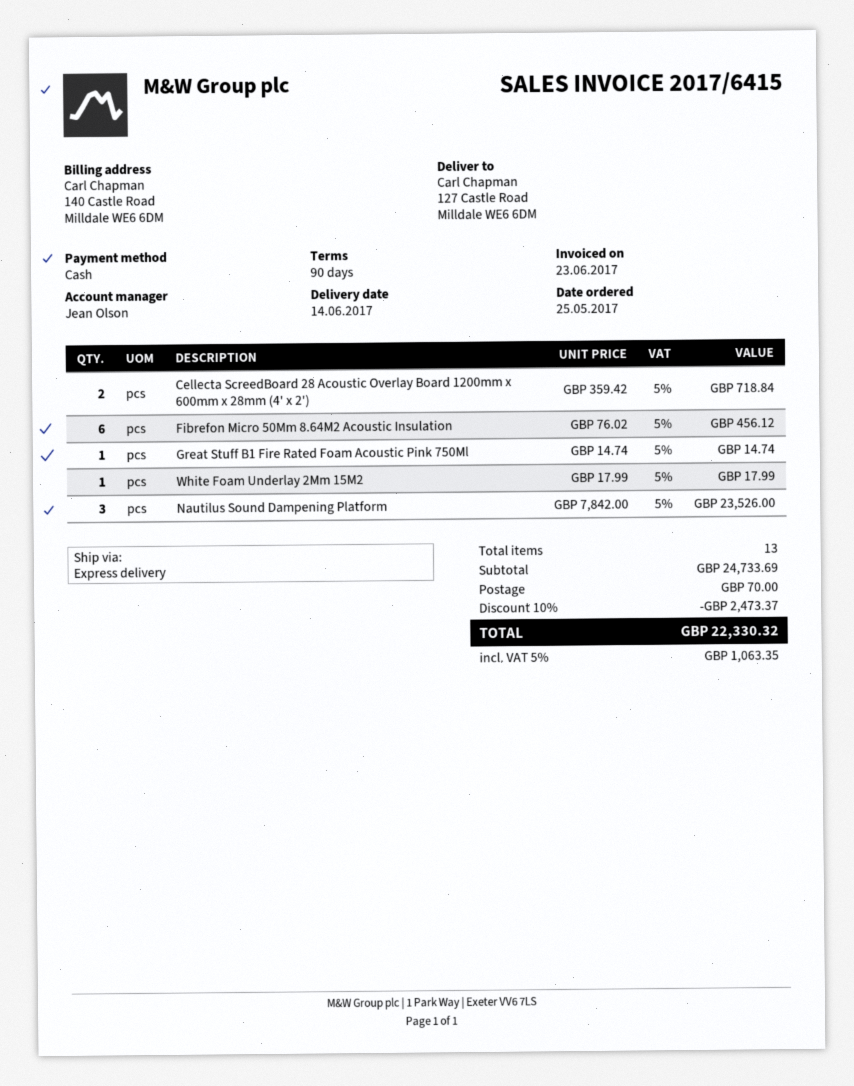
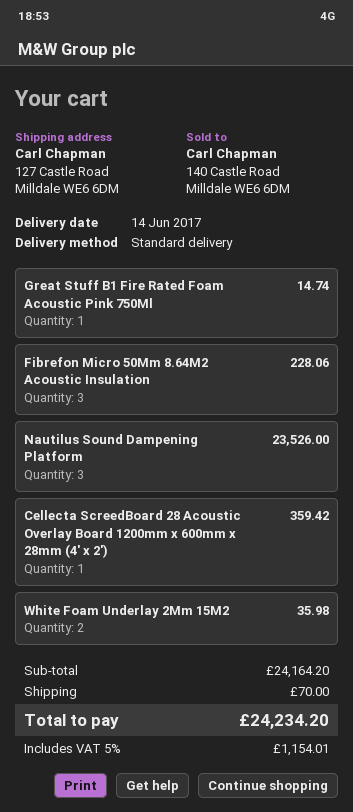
shipping method: express -> standard
Cellecta ScreedBoard 28 Acoustic Overlay Board 1200mm x 600mm x 28mm (4' x 2'): 2 for 718.84 -> 1 for 359.42
Fibrefon Micro 50Mm 8.64M2 Acoustic Insulation: 6 for 456.12 -> 3 for 228.06
White Foam Underlay 2Mm 15M2: 1 for 17.99 -> 2 for 35.98
subtotal: 24733.69 -> 24164.20
discount: 10% = 2473.37 -> none
tax: 5% = 1063.35 -> 5% = 1154.01
total: 22330.32 -> 24234.20

